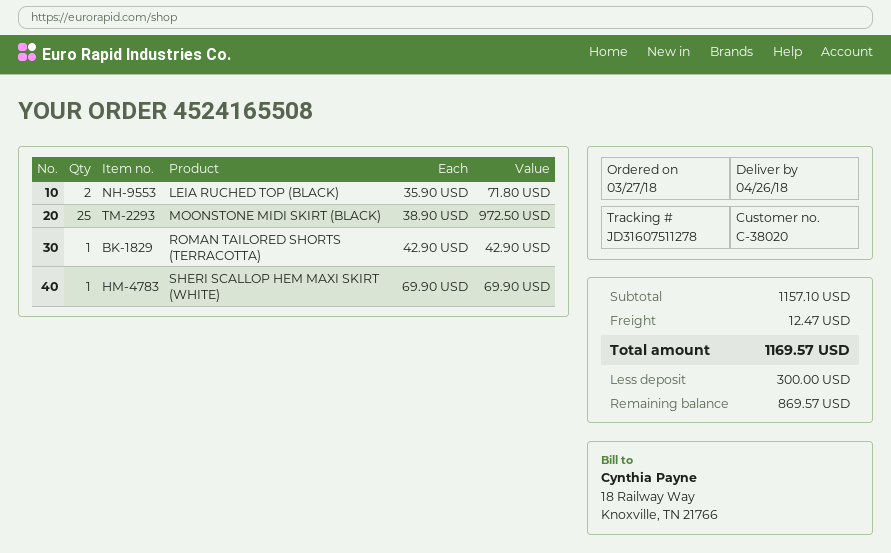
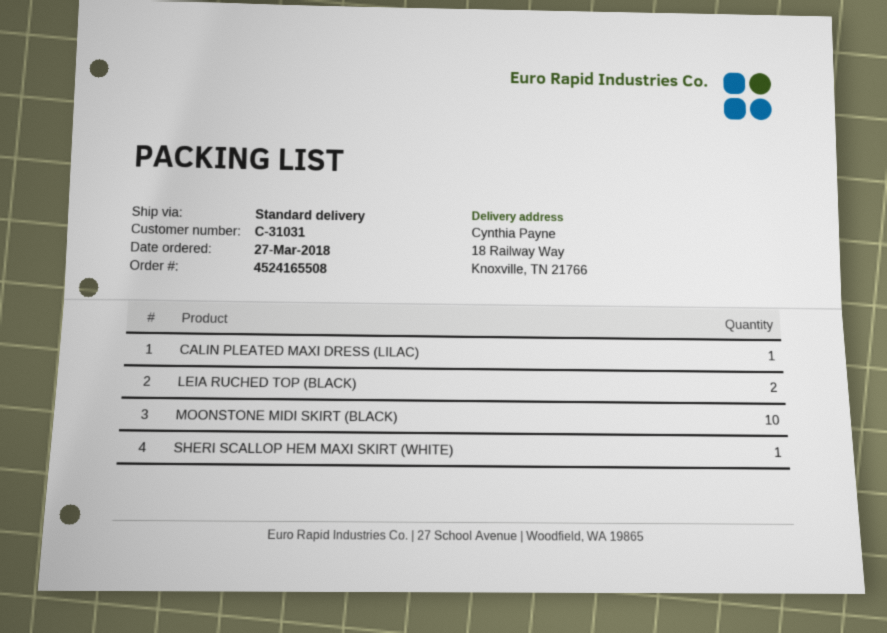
customer number: C-38020 -> C-31031
MOONSTONE MIDI SKIRT (BLACK): 25 -> 10
ROMAN TAILORED SHORTS (TERRACOTTA): 1 -> none
CALIN PLEATED MAXI DRESS (LILAC): none -> 1

